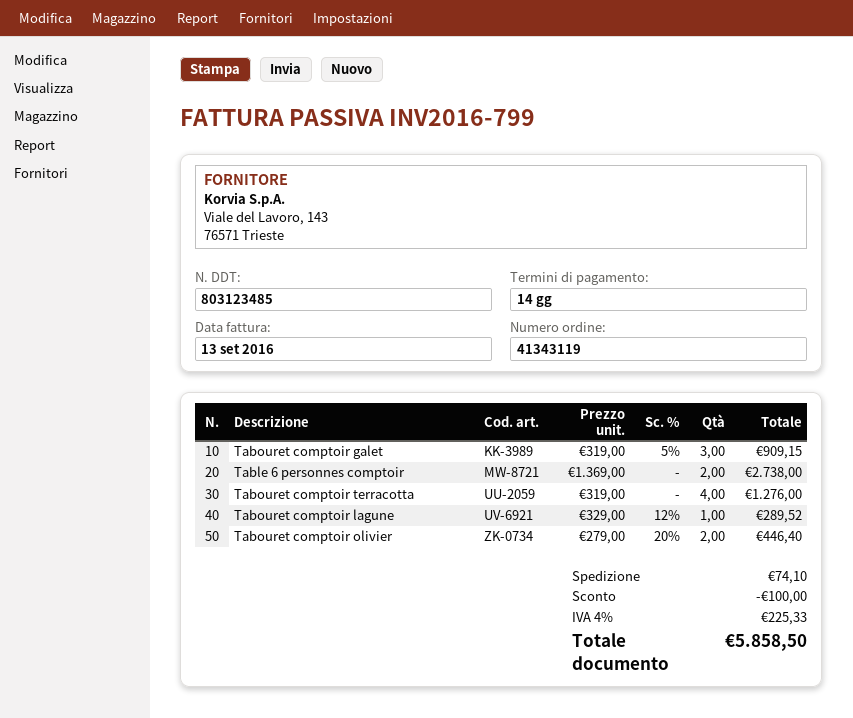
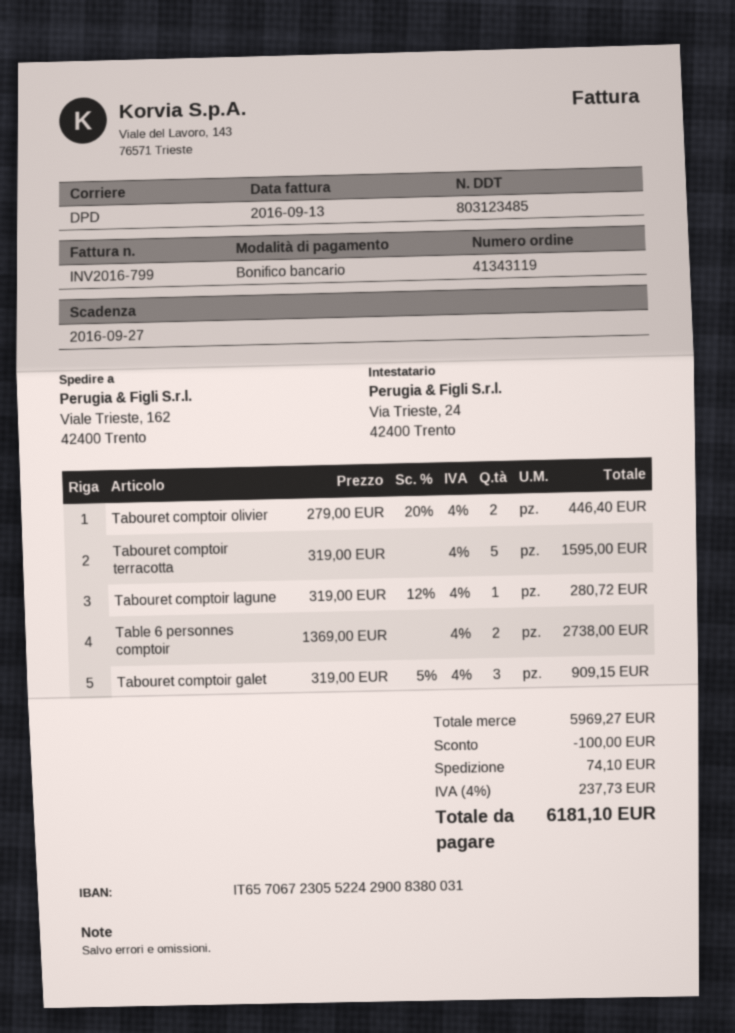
Tabouret comptoir terracotta: 4 x 319.00 = 1276.00 -> 5 x 319.00 = 1595.00
Tabouret comptoir lagune: 1 x 329.00 - 12% = 289.52 -> 1 x 319.00 - 12% = 280.72
tax: 4% = 225.33 -> 4% = 237.73
total: 5858.50 -> 6181.10

